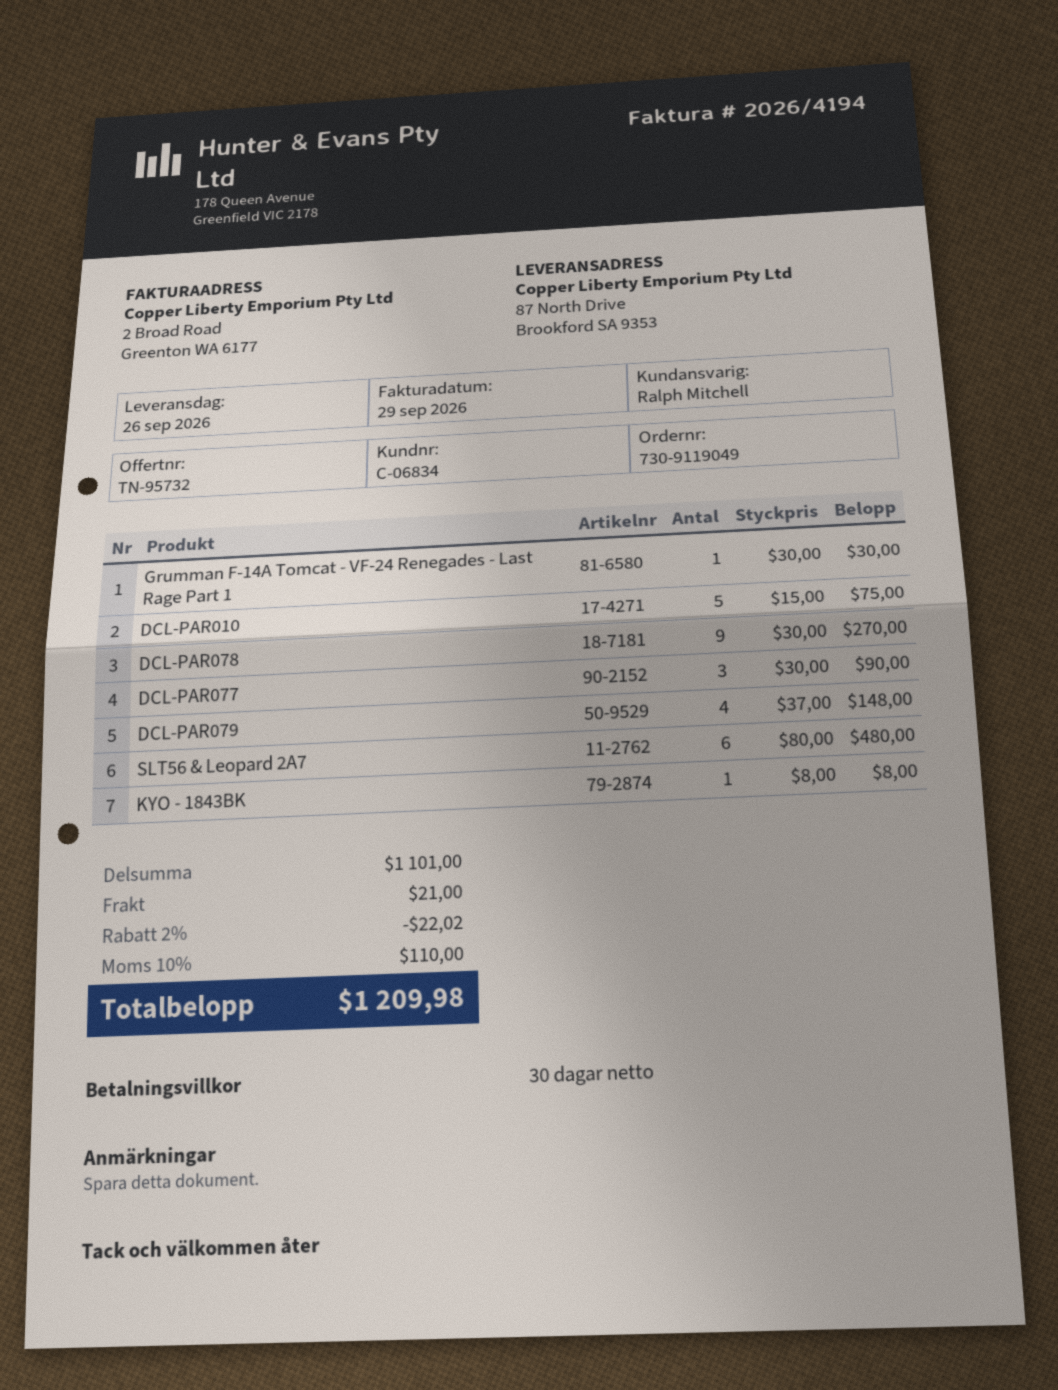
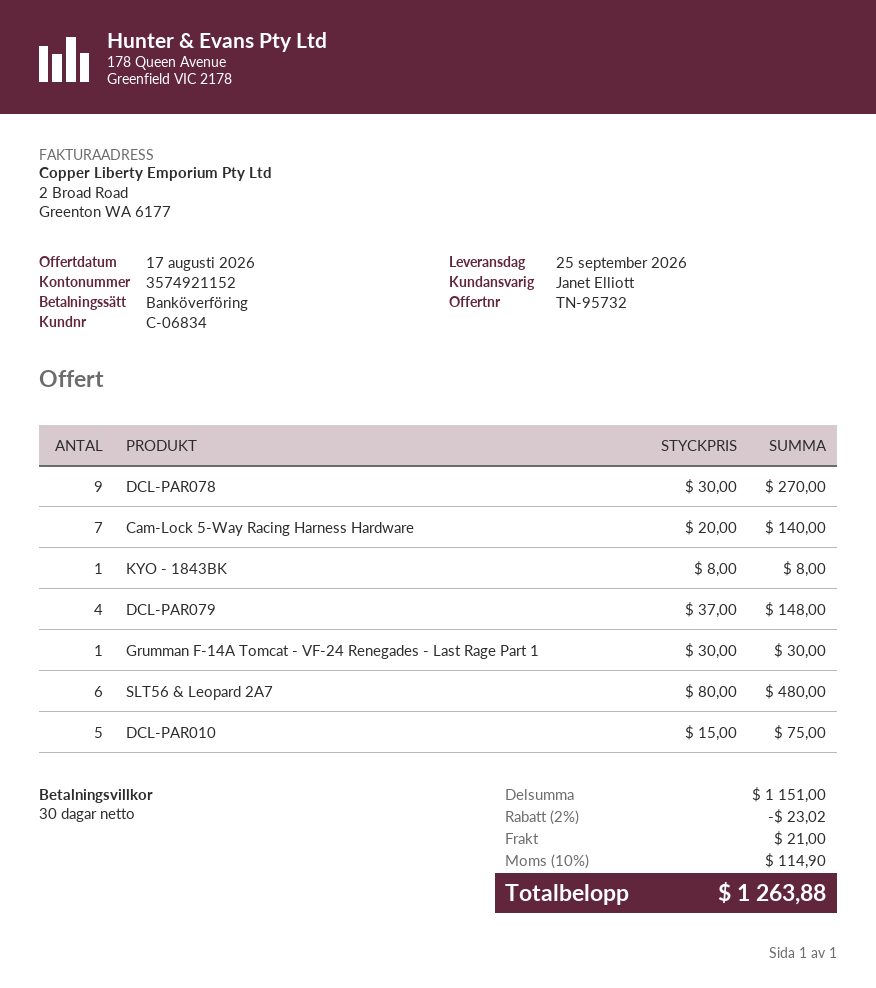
delivery date: 2026-09-26 -> 2026-09-25
sales rep: Ralph Mitchell -> Janet Elliott
DCL-PAR077: 3 x 30.00 = 90.00 -> none
Cam-Lock 5-Way Racing Harness Hardware: none -> 7 x 20.00 = 140.00
subtotal: 1101.00 -> 1151.00
discount: 2% = 22.02 -> 2% = 23.02
tax: 10% = 110.00 -> 10% = 114.90
total: 1209.98 -> 1263.88

